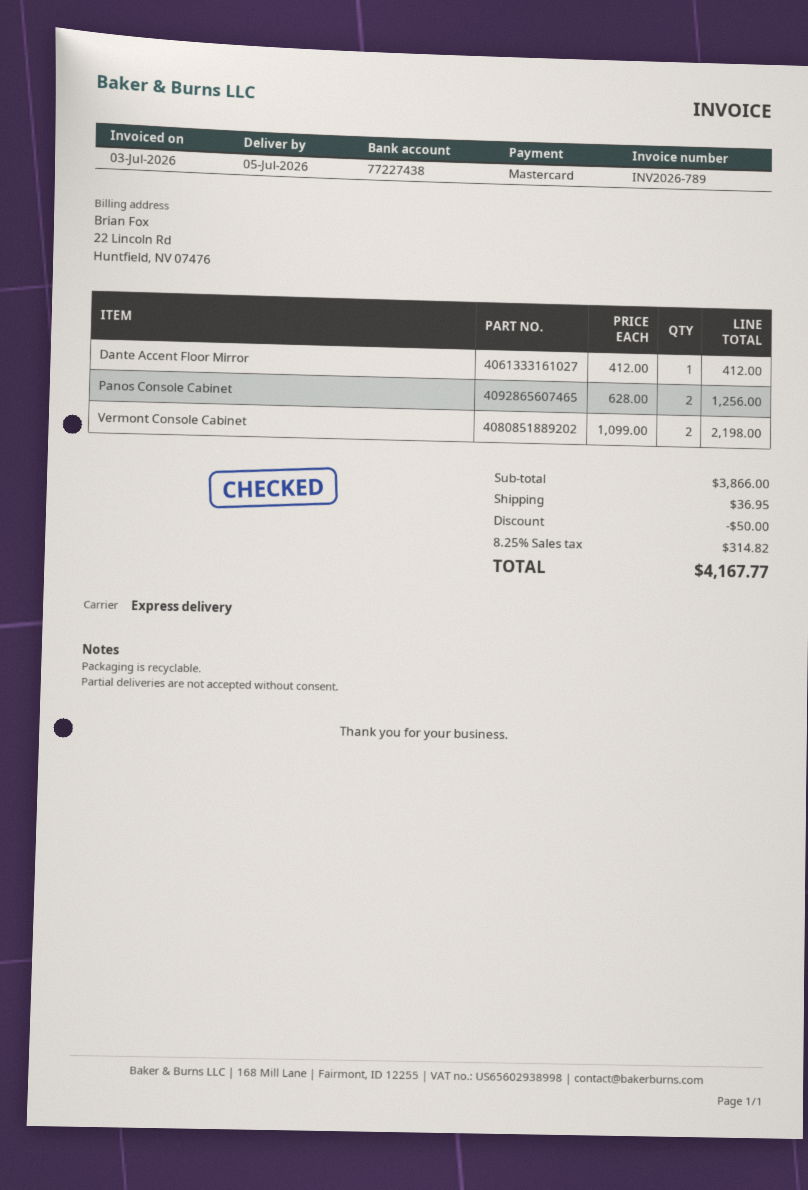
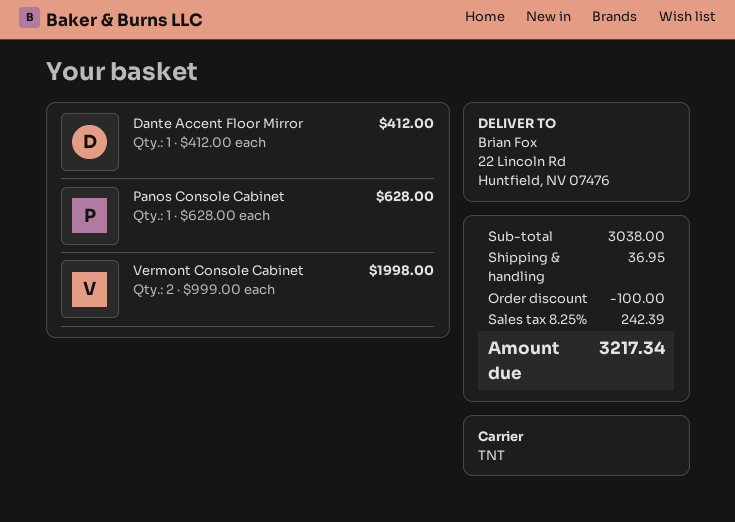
shipping method: express -> TNT
Panos Console Cabinet: 2 x 628.00 = 1256.00 -> 1 x 628.00 = 628.00
Vermont Console Cabinet: 2 x 1099.00 = 2198.00 -> 2 x 999.00 = 1998.00
subtotal: 3866.00 -> 3038.00
discount: 50.00 -> 100.00
tax: 8.25% = 314.82 -> 8.25% = 242.39
total: 4167.77 -> 3217.34

